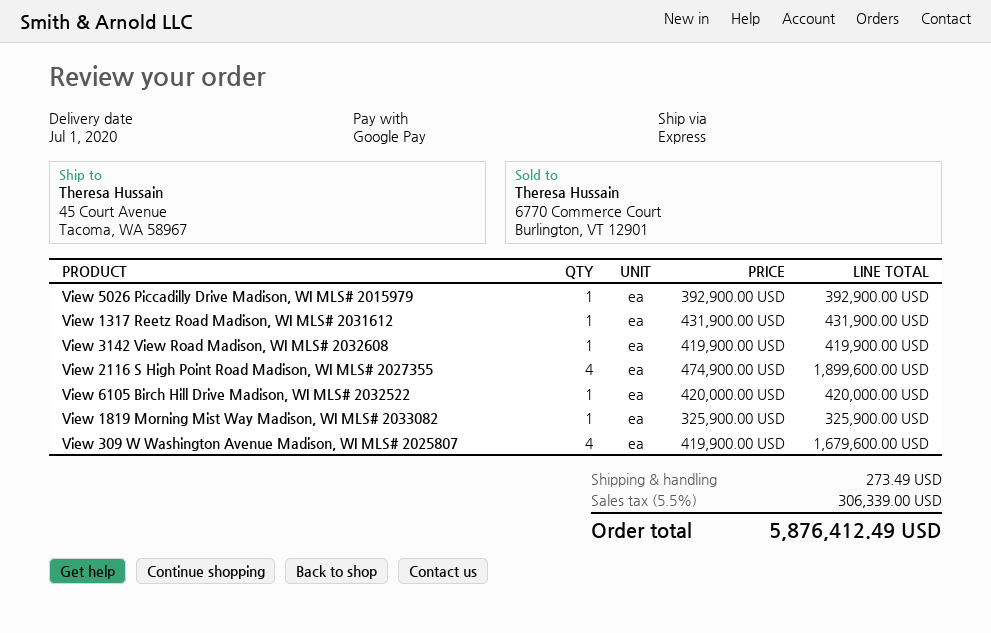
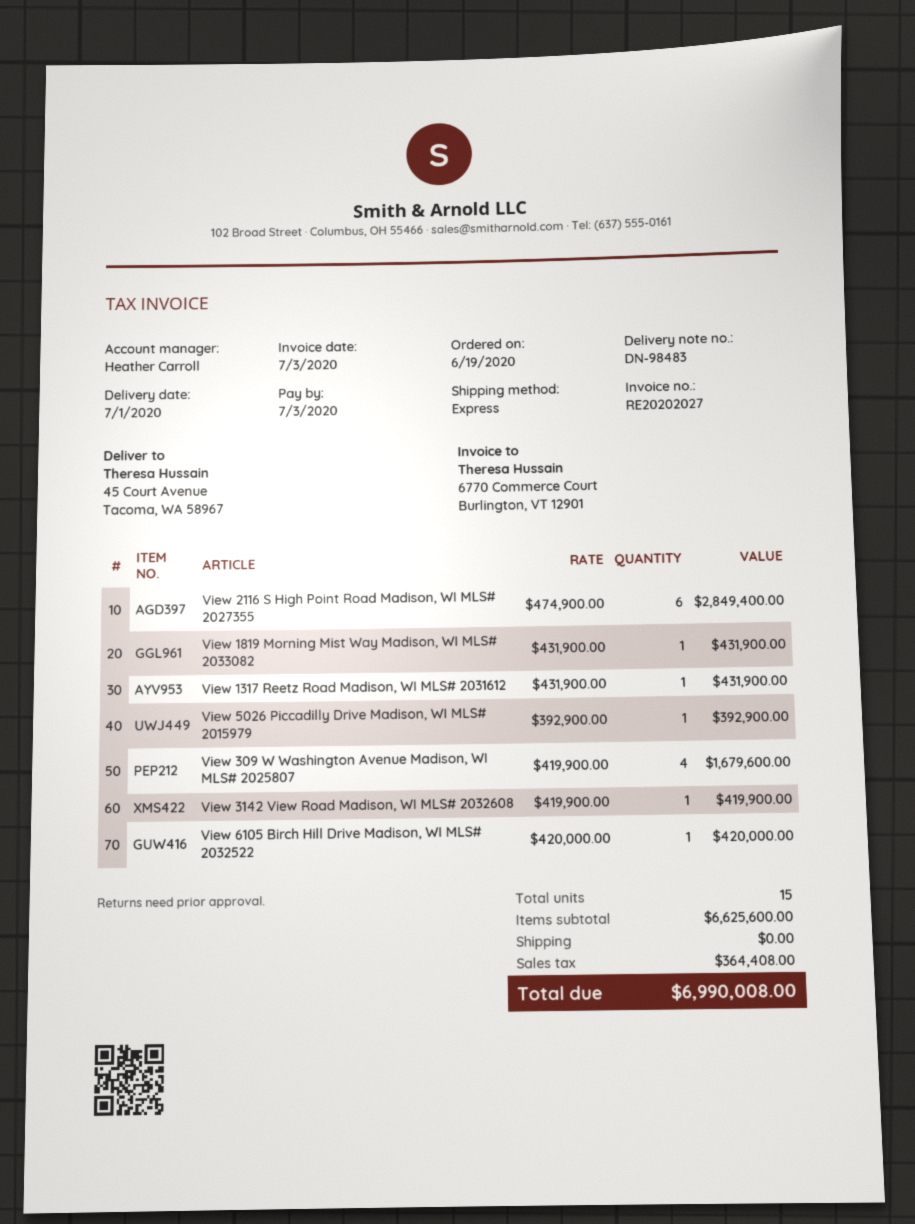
View 2116 S High Point Road Madison, WI MLS# 2027355: 4 x 474900.00 = 1899600.00 -> 6 x 474900.00 = 2849400.00
View 1819 Morning Mist Way Madison, WI MLS# 2033082: 1 x 325900.00 = 325900.00 -> 1 x 431900.00 = 431900.00
shipping: 273.49 -> 0.00
tax: 306339.00 -> 364408.00
total: 5876412.49 -> 6990008.00

